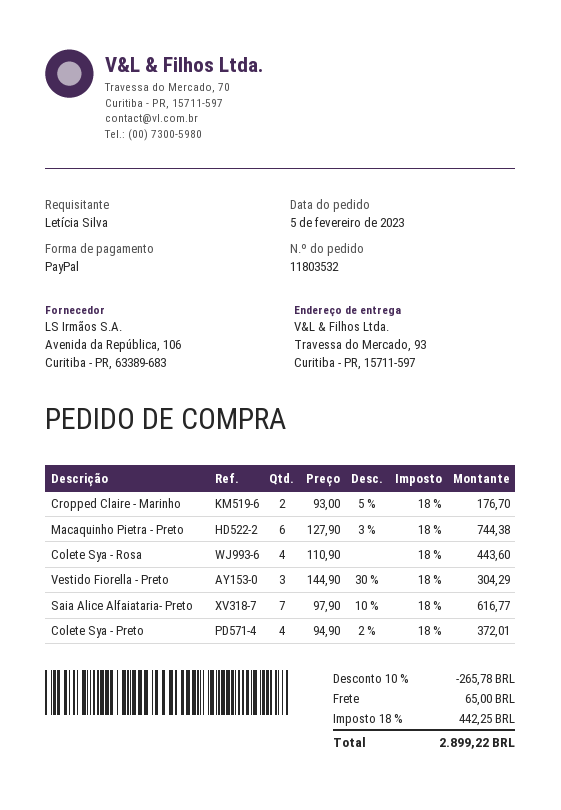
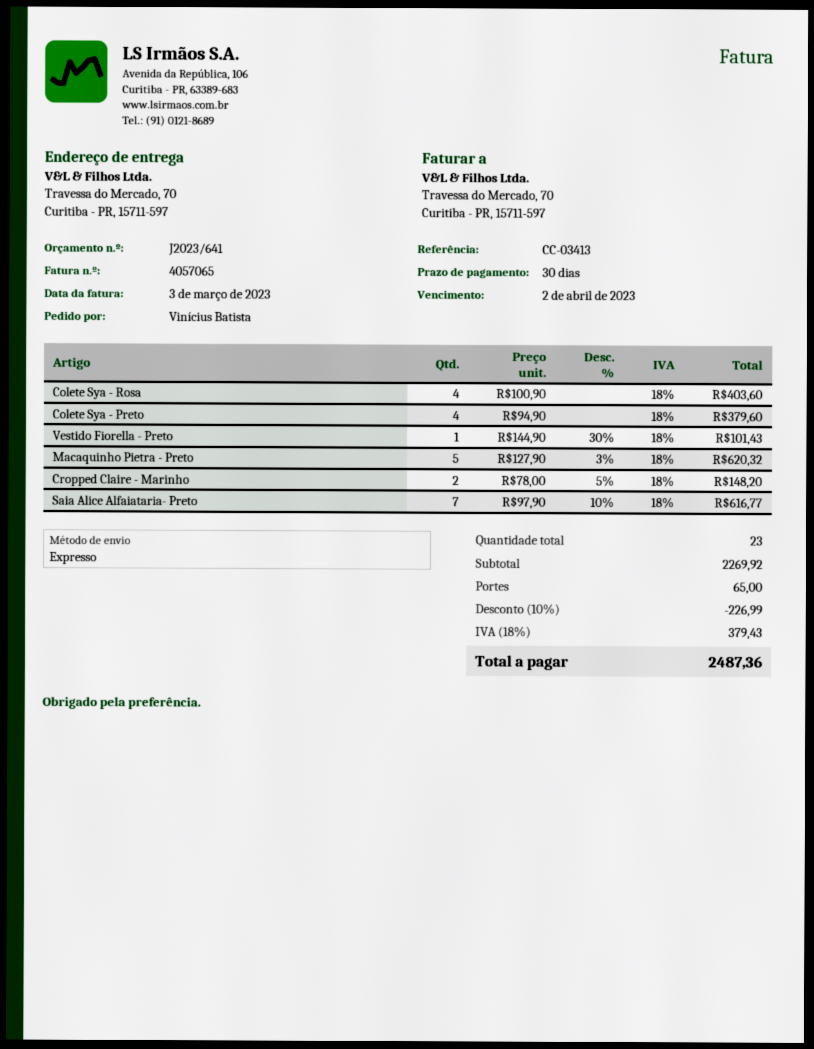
ordered by: Letícia Silva -> Vinícius Batista
ship to: Travessa do Mercado, 93, Curitiba - PR, 15711-597 -> Travessa do Mercado, 70, Curitiba - PR, 15711-597
Cropped Claire - Marinho: 2 x 93.00 - 5% = 176.70 -> 2 x 78.00 - 5% = 148.20
Macaquinho Pietra - Preto: 6 x 127.90 - 3% = 744.38 -> 5 x 127.90 - 3% = 620.32
Colete Sya - Rosa: 4 x 110.90 = 443.60 -> 4 x 100.90 = 403.60
Vestido Fiorella - Preto: 3 x 144.90 - 30% = 304.29 -> 1 x 144.90 - 30% = 101.43
Colete Sya - Preto: 4 x 94.90 - 2% = 372.01 -> 4 x 94.90 = 379.60
discount: 10% = 265.78 -> 10% = 226.99
tax: 18% = 442.25 -> 18% = 379.43
total: 2899.22 -> 2487.36

